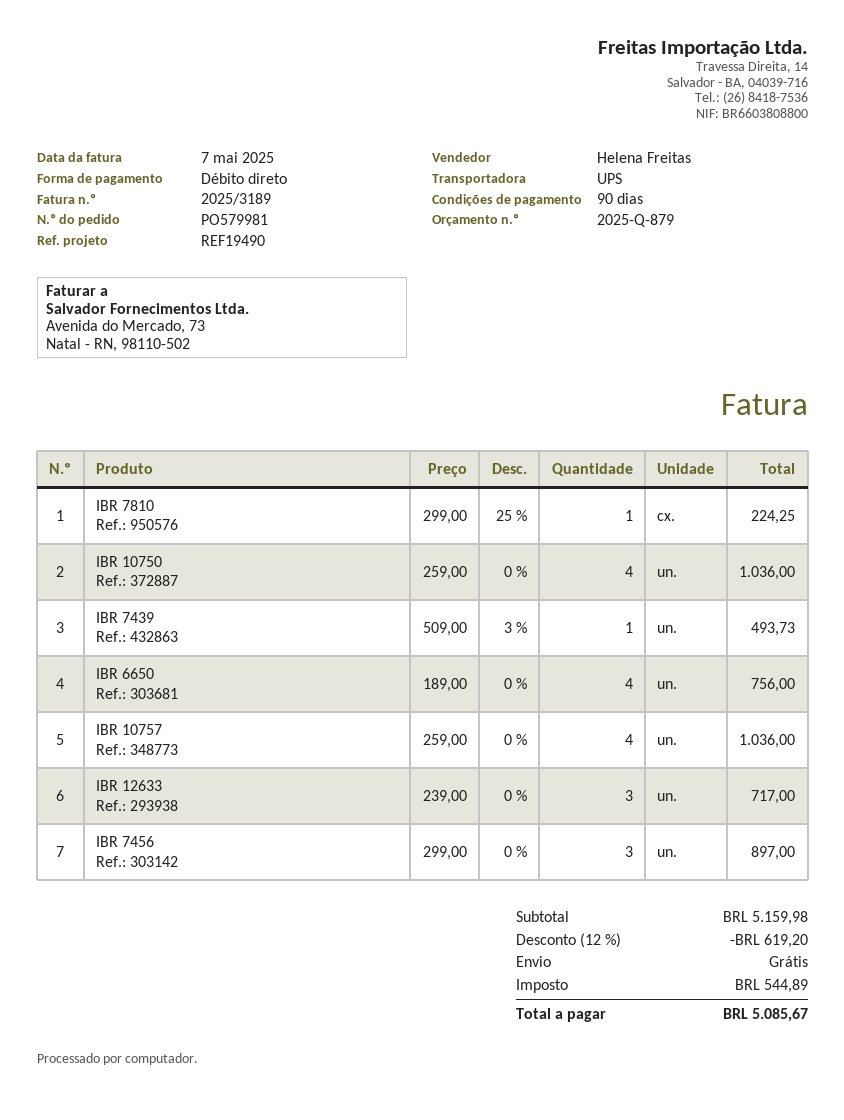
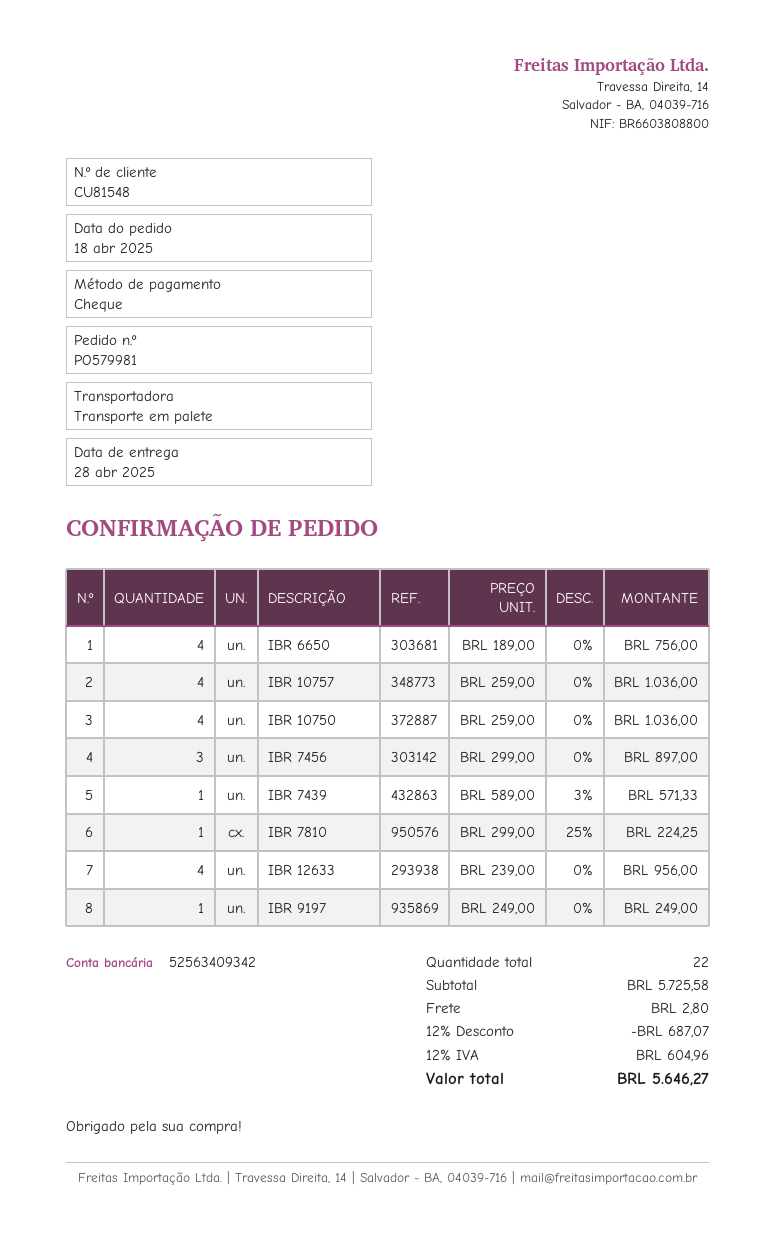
payment method: direct debit -> cheque
shipping method: UPS -> pallet freight
IBR 7439: 1 x 509.00 - 3% = 493.73 -> 1 x 589.00 - 3% = 571.33
IBR 12633: 3 x 239.00 = 717.00 -> 4 x 239.00 = 956.00
IBR 9197: none -> 1 x 249.00 = 249.00
subtotal: 5159.98 -> 5725.58
discount: 12% = 619.20 -> 12% = 687.07
shipping: 0.00 -> 2.80
tax: 544.89 -> 604.96
total: 5085.67 -> 5646.27

